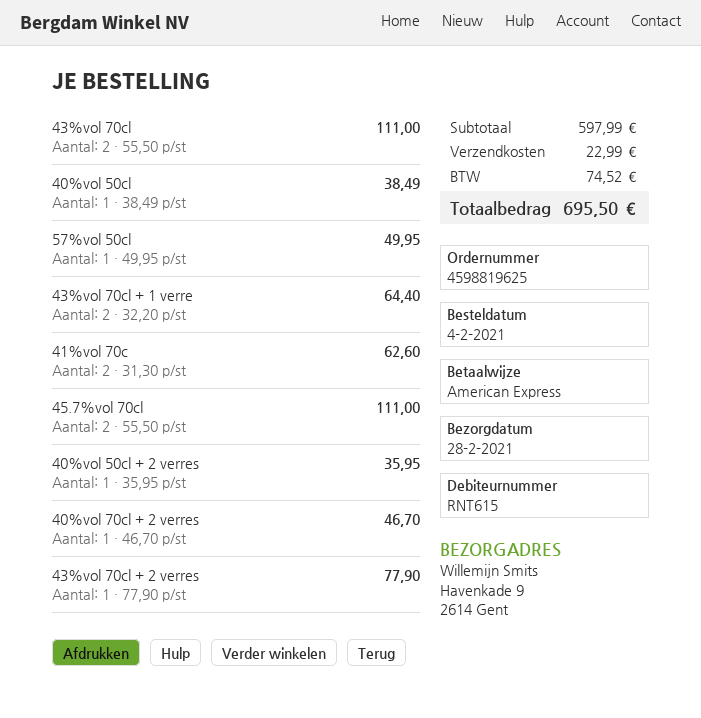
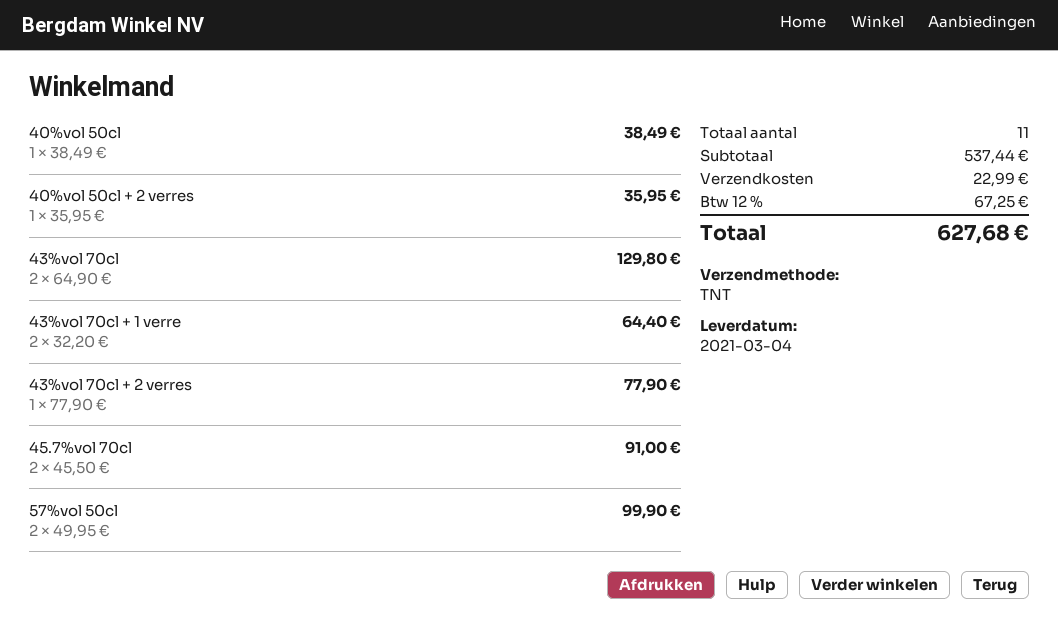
delivery date: 2021-02-28 -> 2021-03-04
43%vol 70cl: 2 x 55.50 = 111.00 -> 2 x 64.90 = 129.80
57%vol 50cl: 1 x 49.95 = 49.95 -> 2 x 49.95 = 99.90
41%vol 70c: 2 x 31.30 = 62.60 -> none
45.7%vol 70cl: 2 x 55.50 = 111.00 -> 2 x 45.50 = 91.00
40%vol 70cl + 2 verres: 1 x 46.70 = 46.70 -> none
subtotal: 597.99 -> 537.44
tax: 74.52 -> 67.25
total: 695.50 -> 627.68

